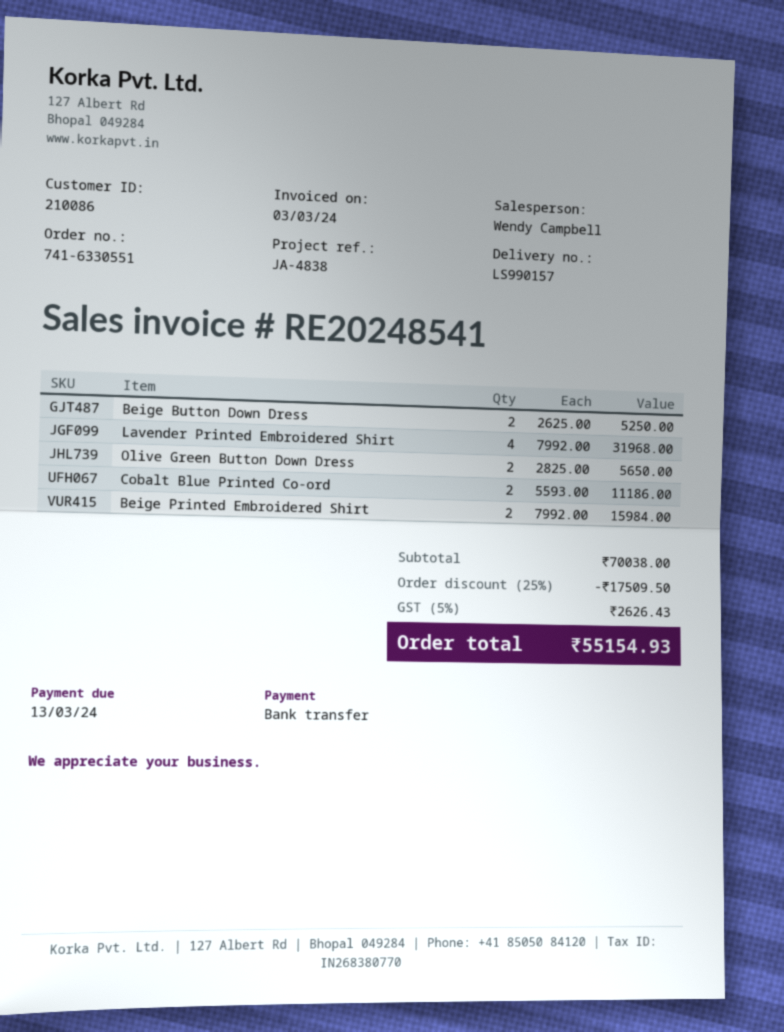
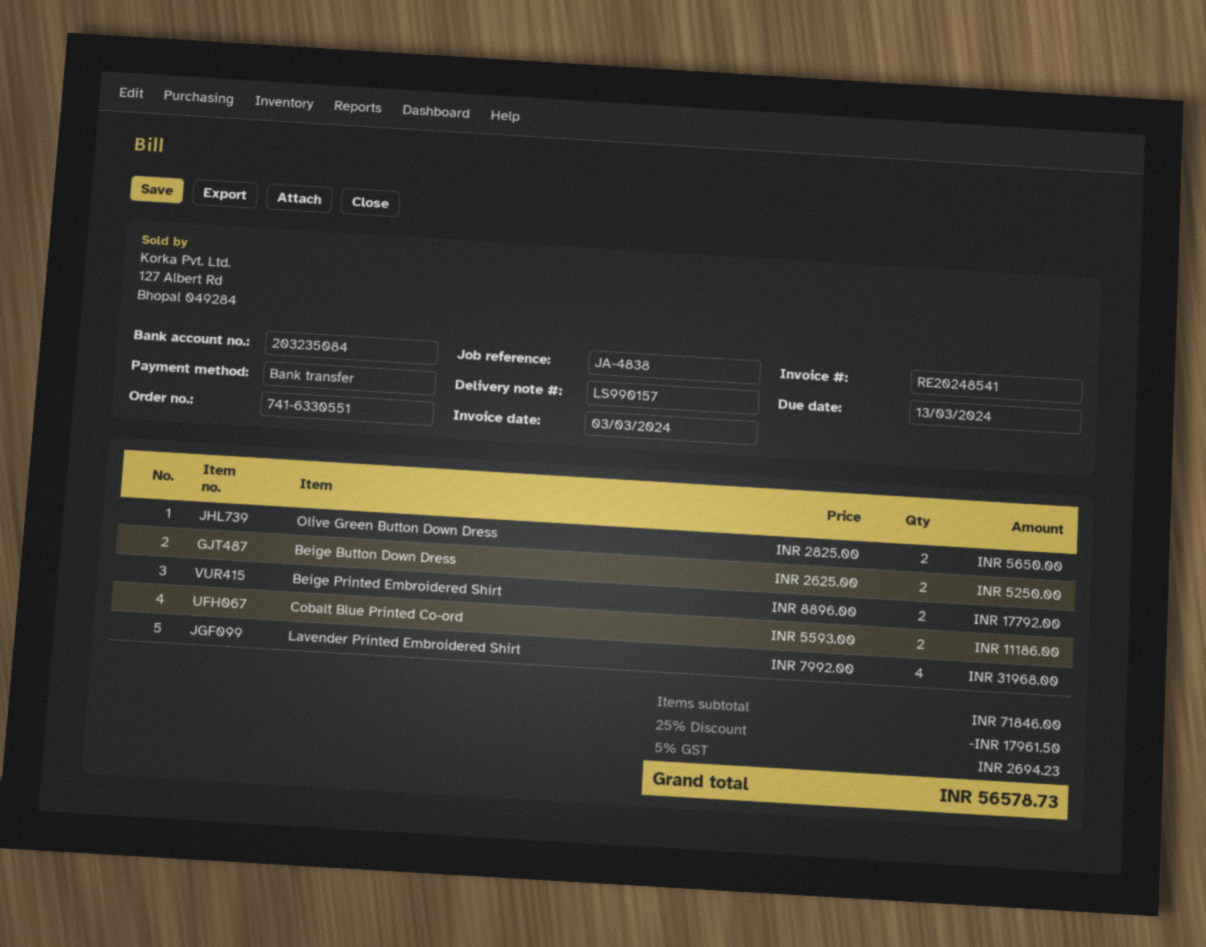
Beige Printed Embroidered Shirt: 2 x 7992.00 = 15984.00 -> 2 x 8896.00 = 17792.00
subtotal: 70038.00 -> 71846.00
discount: 25% = 17509.50 -> 25% = 17961.50
tax: 5% = 2626.43 -> 5% = 2694.23
total: 55154.93 -> 56578.73

